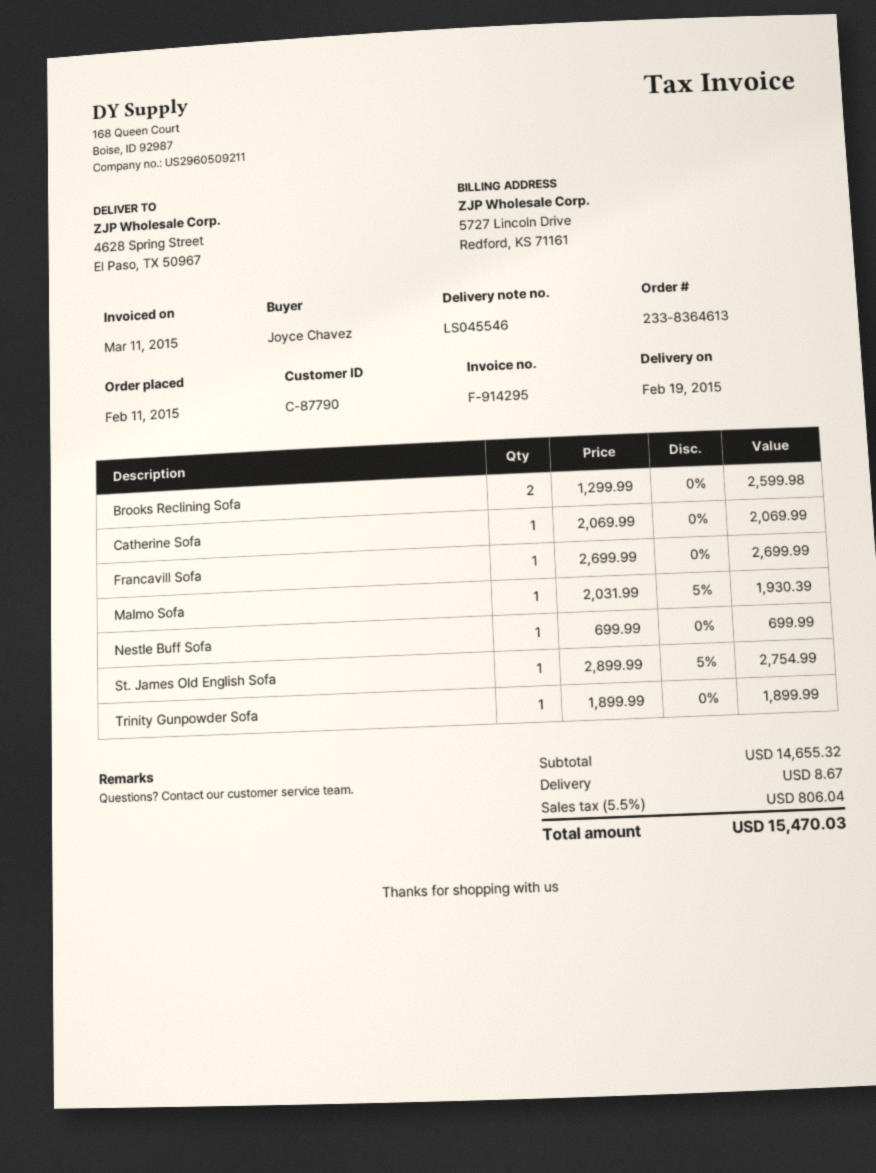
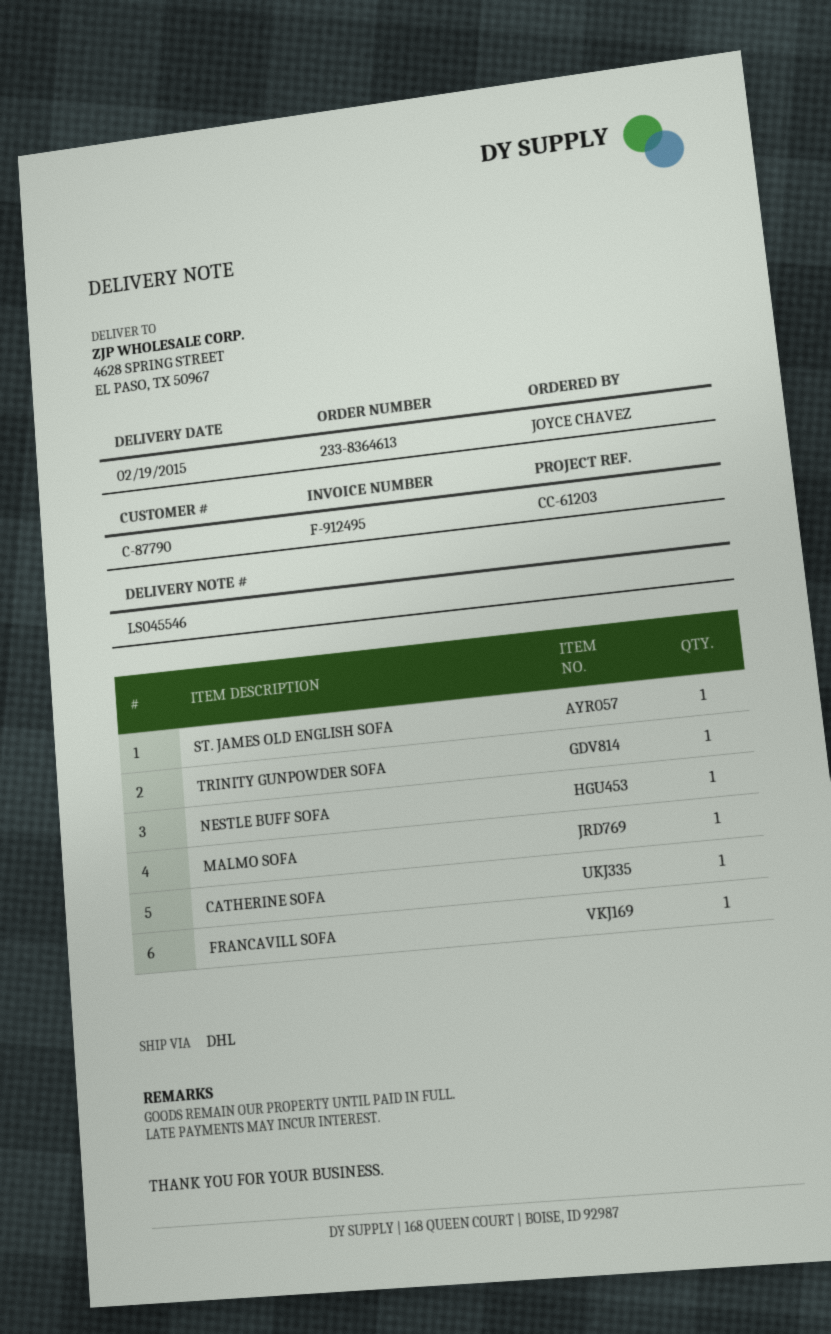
invoice number: F-914295 -> F-912495
Brooks Reclining Sofa: 2 -> none

